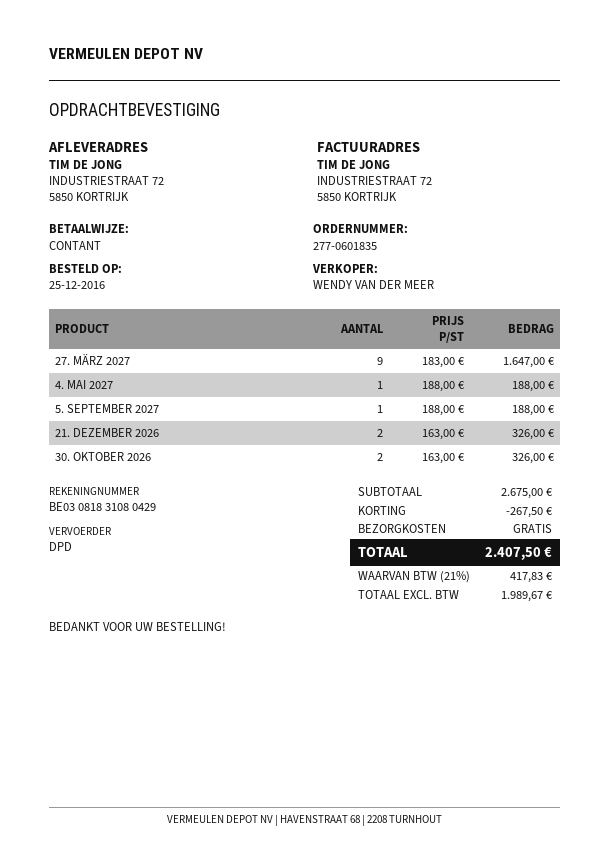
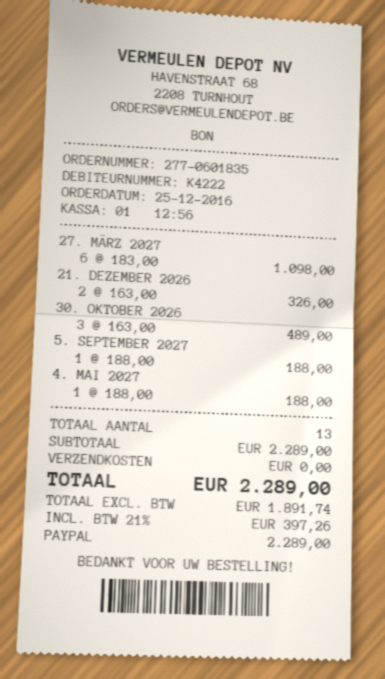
payment method: cash -> PayPal
27. MÄRZ 2027: 9 x 183.00 = 1647.00 -> 6 x 183.00 = 1098.00
30. OKTOBER 2026: 2 x 163.00 = 326.00 -> 3 x 163.00 = 489.00
subtotal: 2675.00 -> 2289.00
discount: 267.50 -> none
net: 1989.67 -> 1891.74
tax: 21% = 417.83 -> 21% = 397.26
total: 2407.50 -> 2289.00

